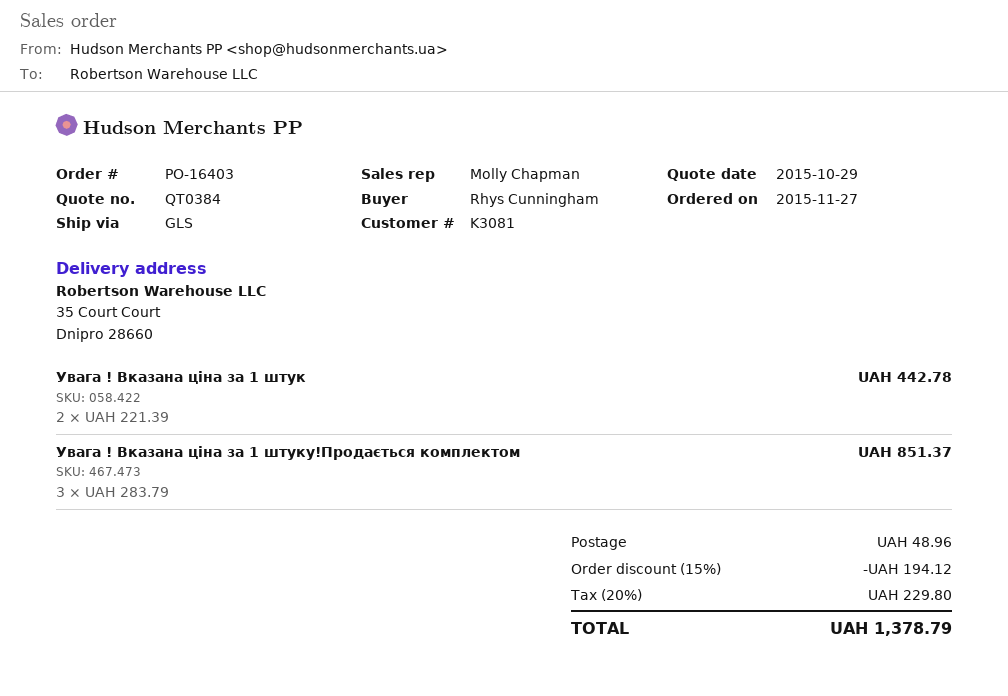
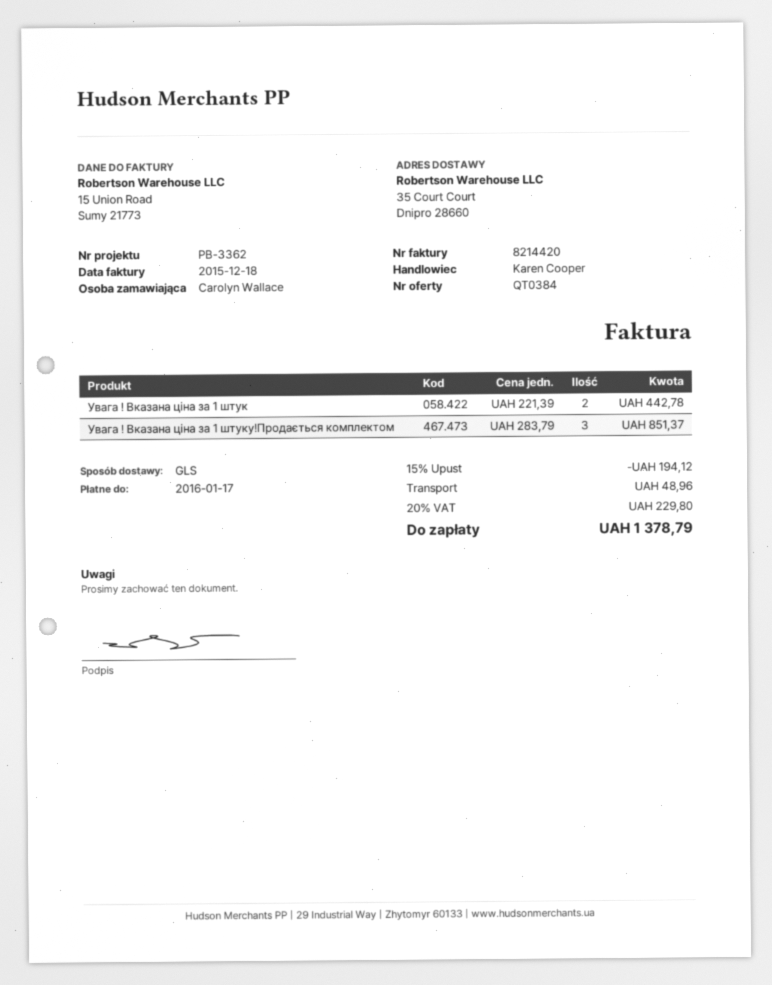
ordered by: Rhys Cunningham -> Carolyn Wallace
sales rep: Molly Chapman -> Karen Cooper

